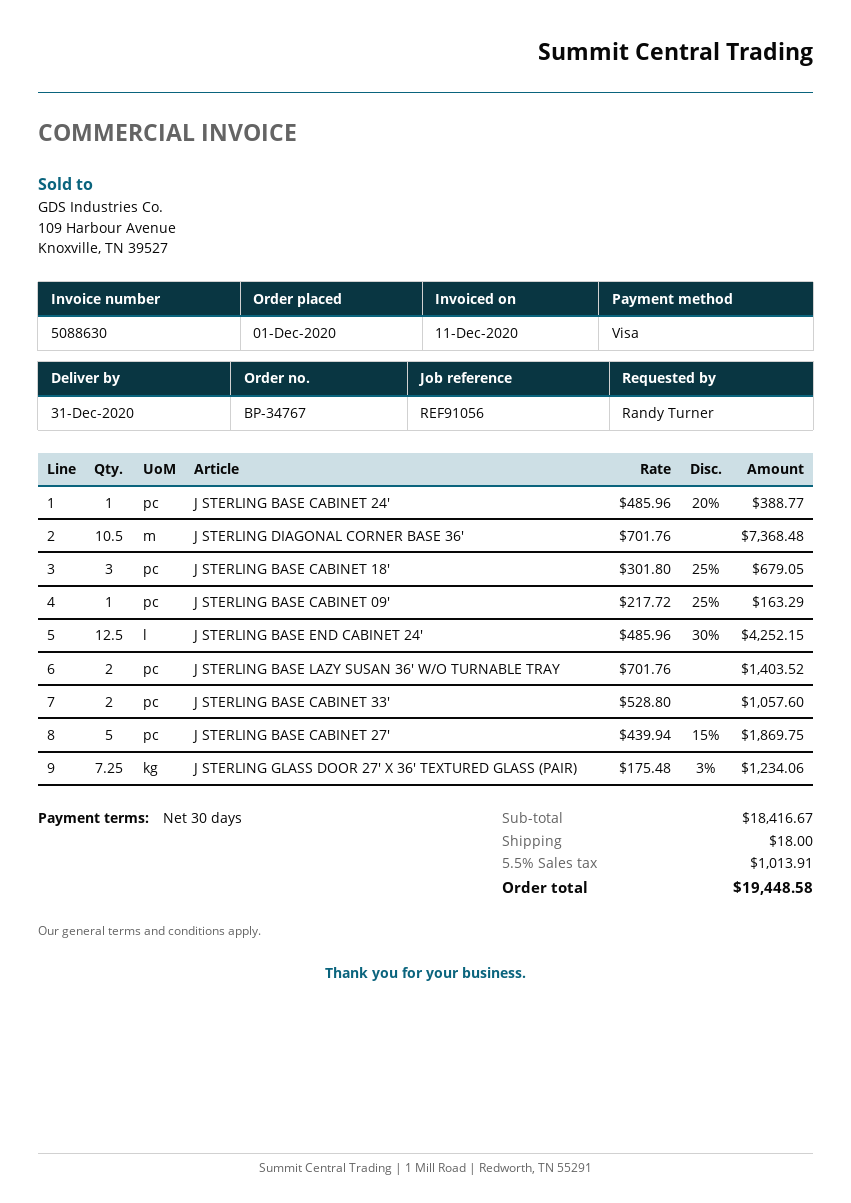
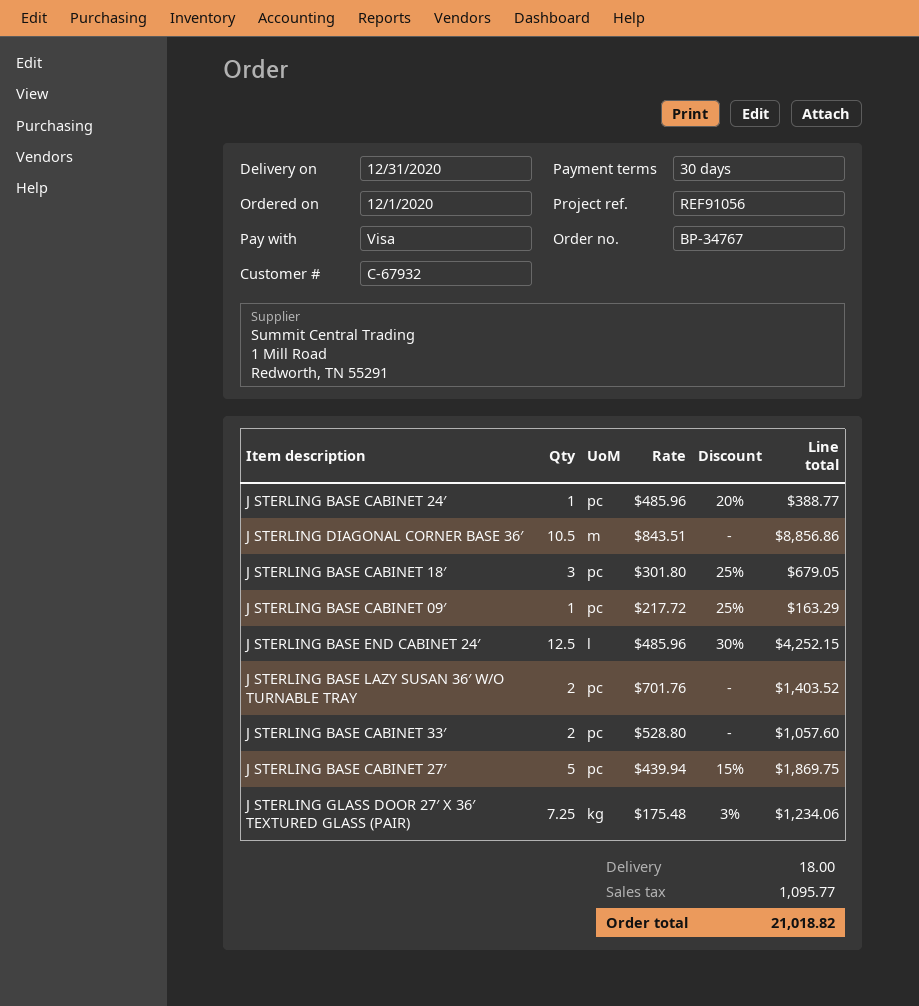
J STERLING DIAGONAL CORNER BASE 36′: 10.5 x 701.76 = 7368.48 -> 10.5 x 843.51 = 8856.86
tax: 1013.91 -> 1095.77
total: 19448.58 -> 21018.82

